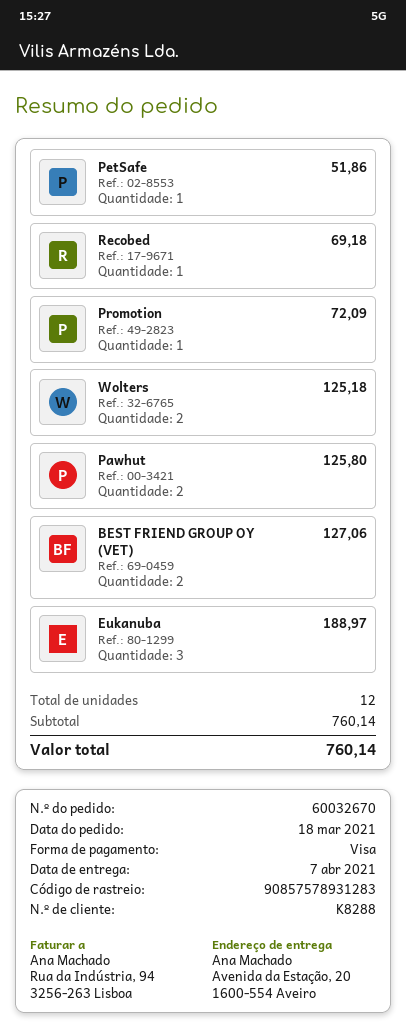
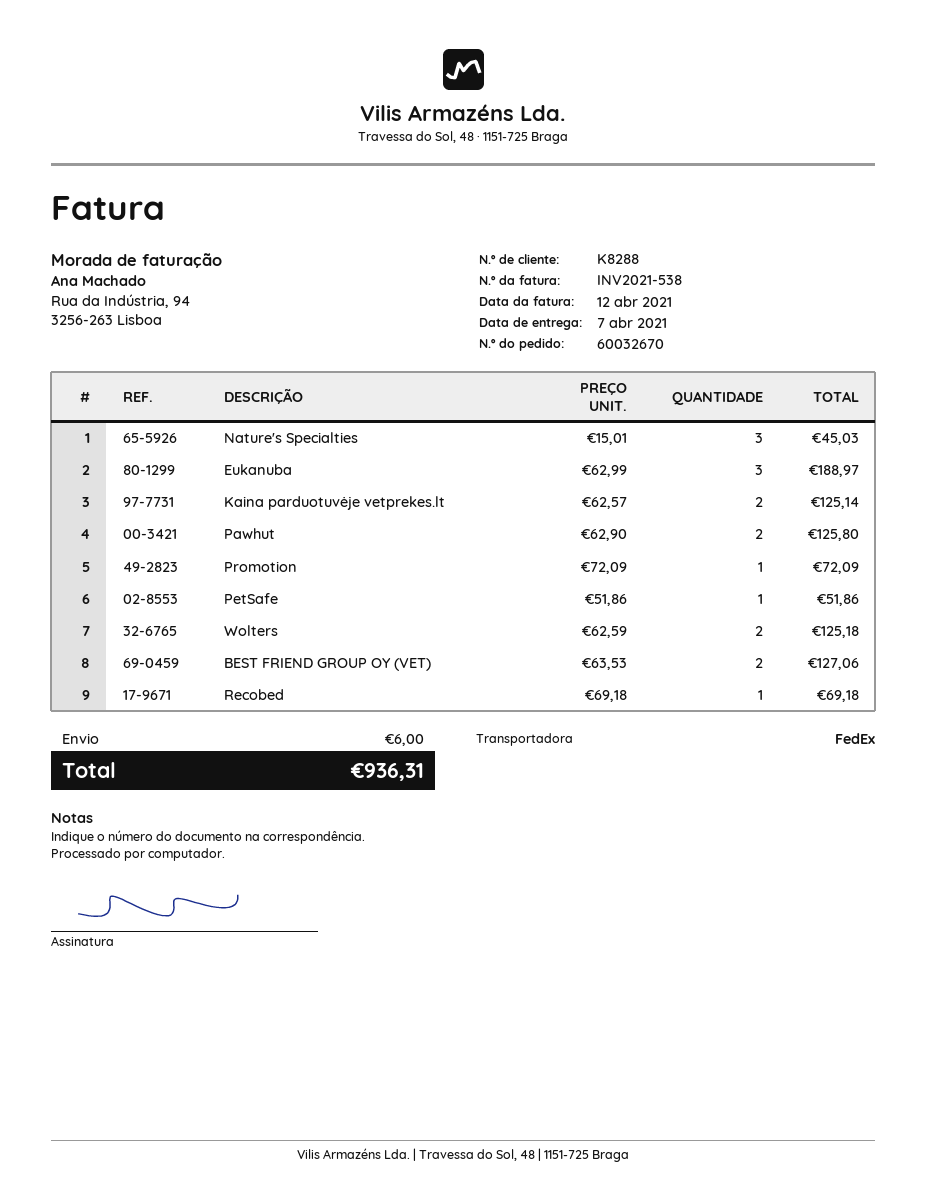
Nature's Specialties: none -> 3 for 45.03
Kaina parduotuvėje vetprekes.lt: none -> 2 for 125.14
shipping: none -> 6.00
total: 760.14 -> 936.31

